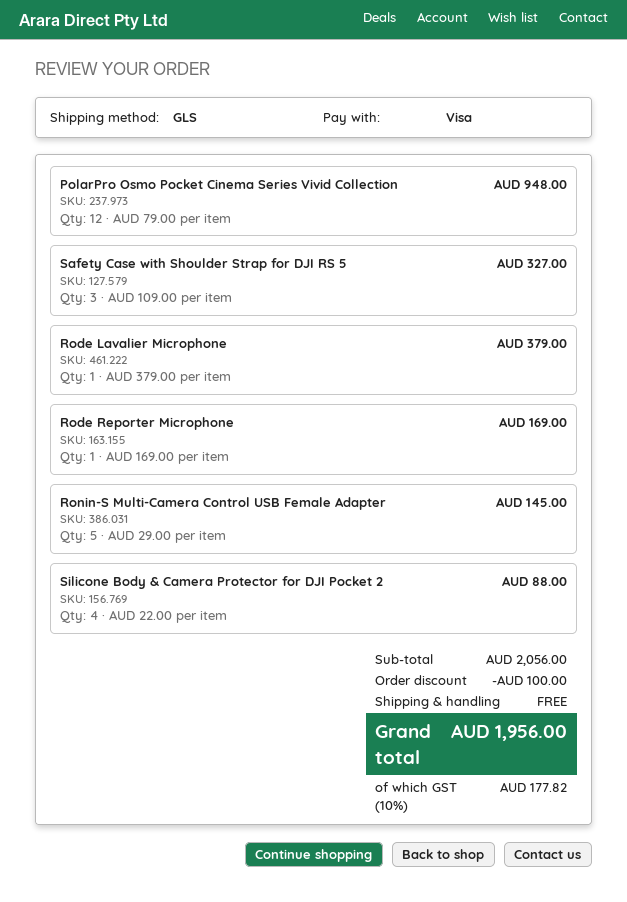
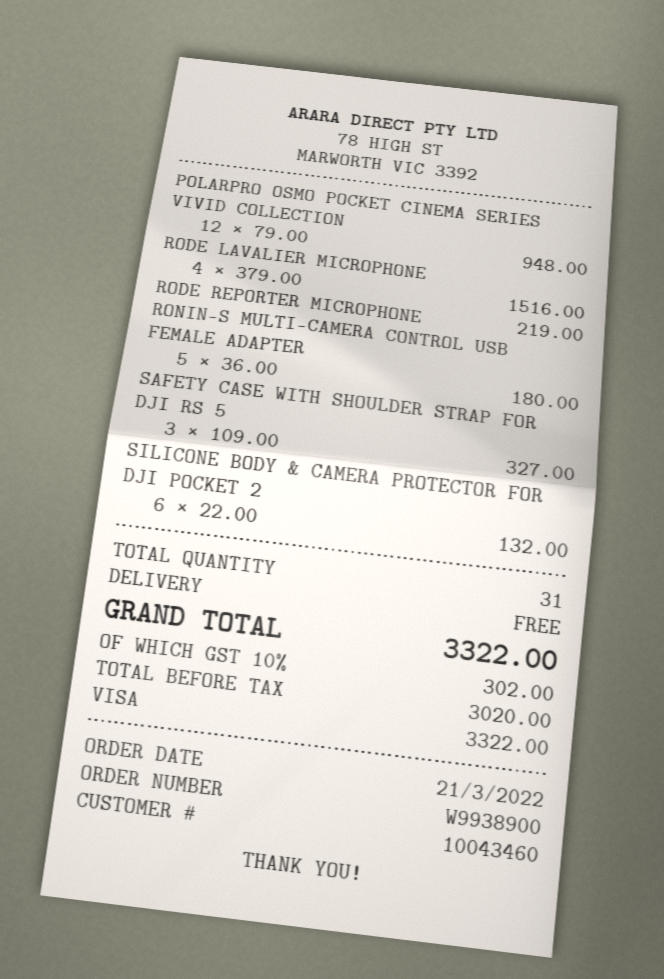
Rode Lavalier Microphone: 1 x 379.00 = 379.00 -> 4 x 379.00 = 1516.00
Rode Reporter Microphone: 1 x 169.00 = 169.00 -> 1 x 219.00 = 219.00
Ronin-S Multi-Camera Control USB Female Adapter: 5 x 29.00 = 145.00 -> 5 x 36.00 = 180.00
Silicone Body & Camera Protector for DJI Pocket 2: 4 x 22.00 = 88.00 -> 6 x 22.00 = 132.00
discount: 100.00 -> none
tax: 10% = 177.82 -> 10% = 302.00
total: 1956.00 -> 3322.00

